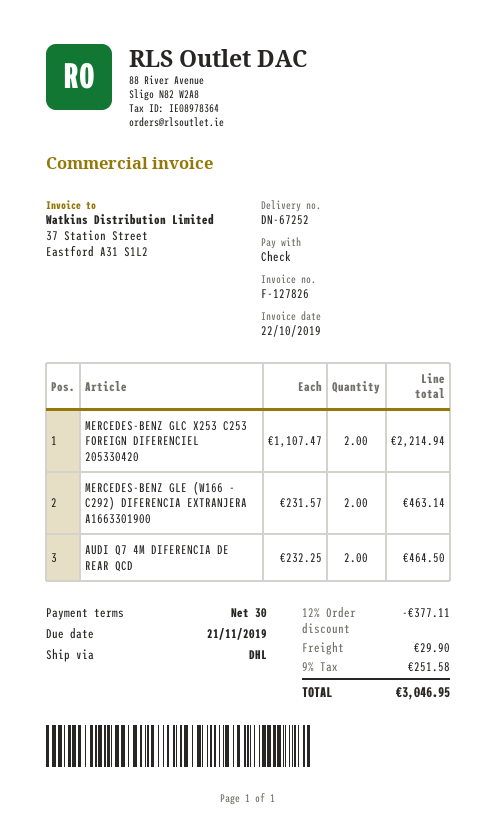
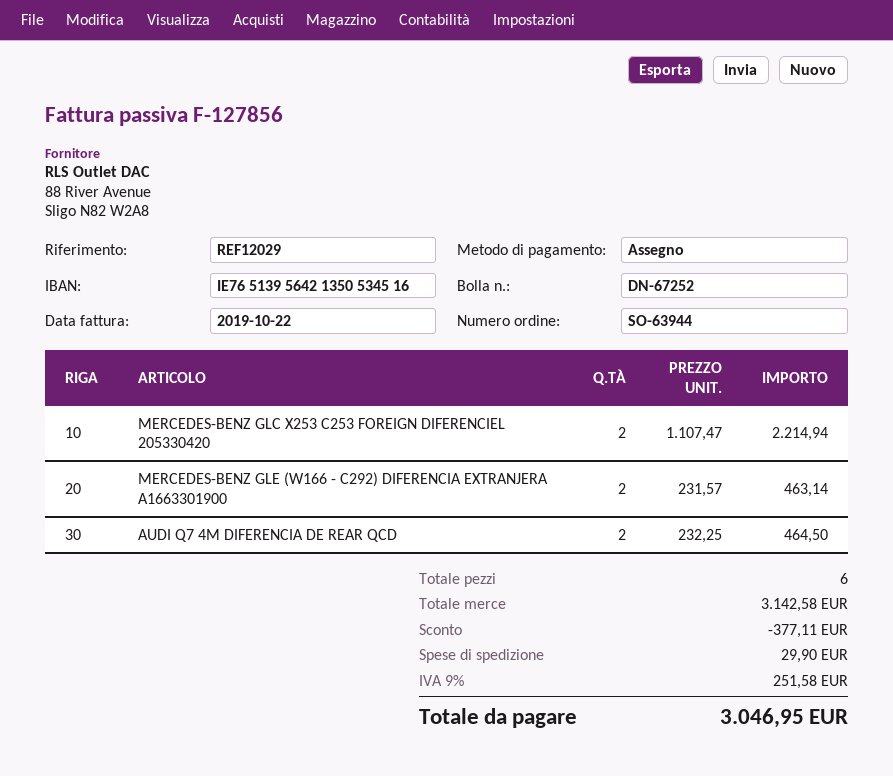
invoice number: F-127826 -> F-127856

